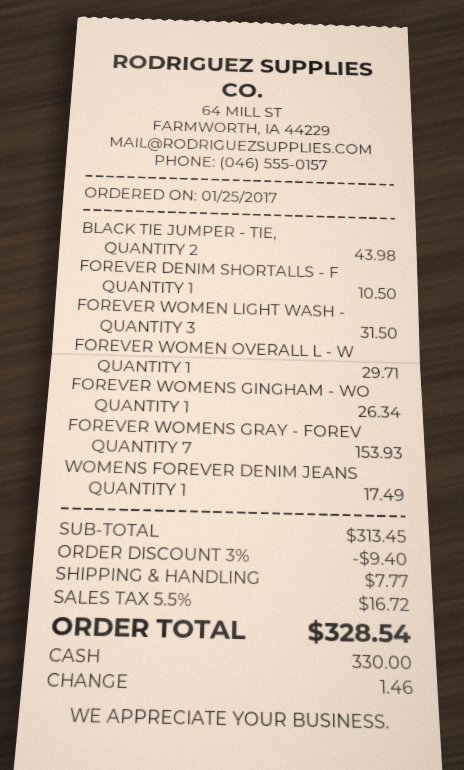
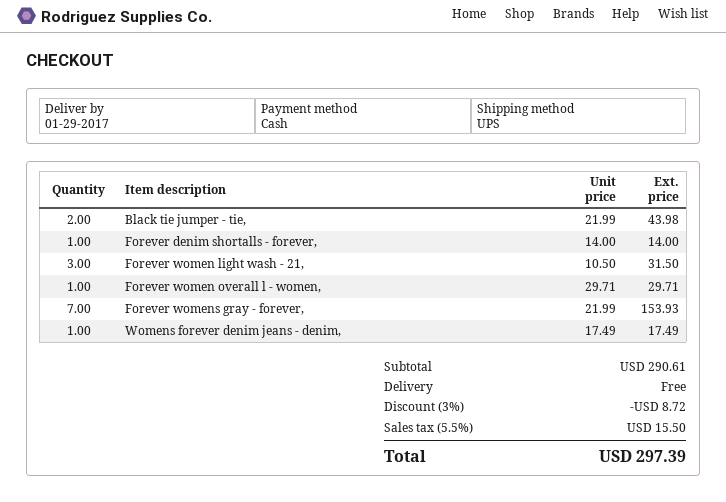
FOREVER DENIM SHORTALLS - F: 1 for 10.50 -> 1 for 14.00
FOREVER WOMENS GINGHAM - WO: 1 for 26.34 -> none
subtotal: 313.45 -> 290.61
discount: 3% = 9.40 -> 3% = 8.72
shipping: 7.77 -> 0.00
tax: 5.5% = 16.72 -> 5.5% = 15.50
total: 328.54 -> 297.39

